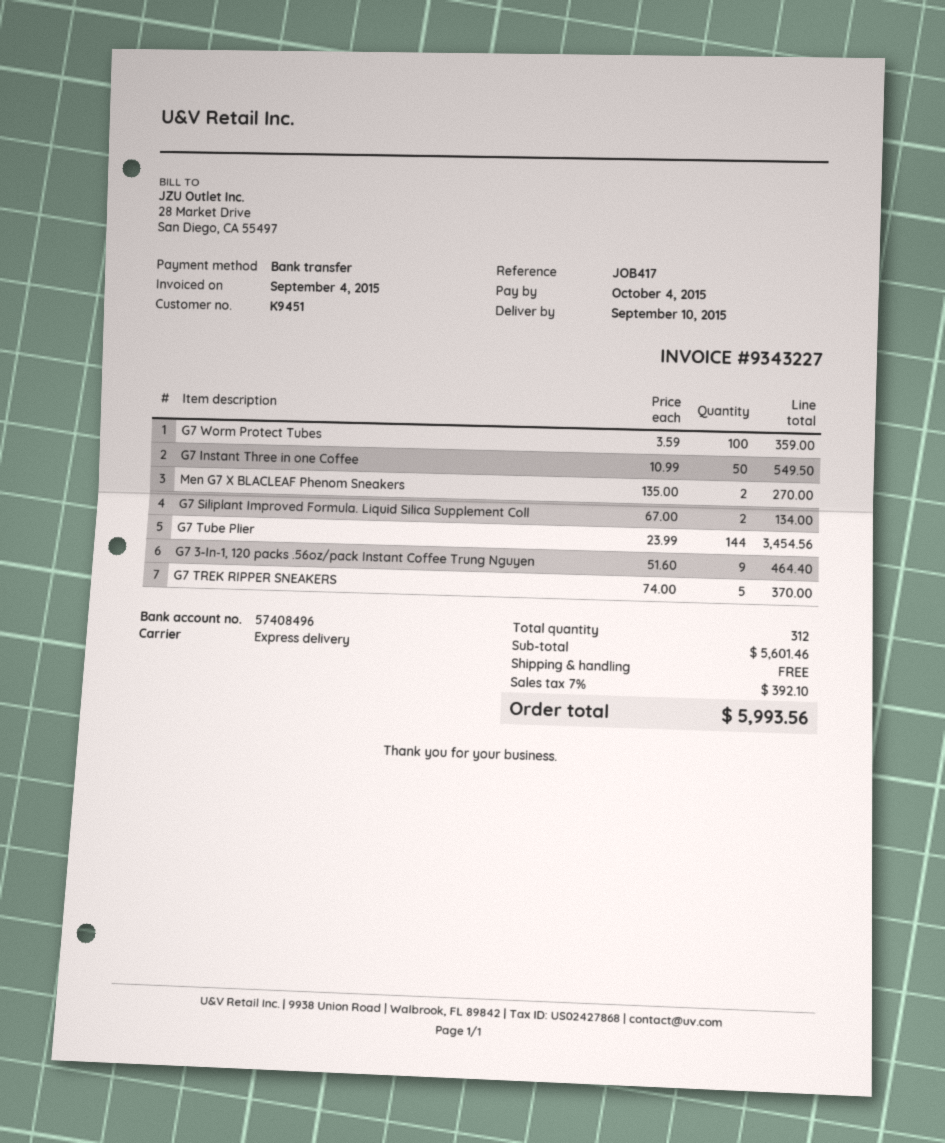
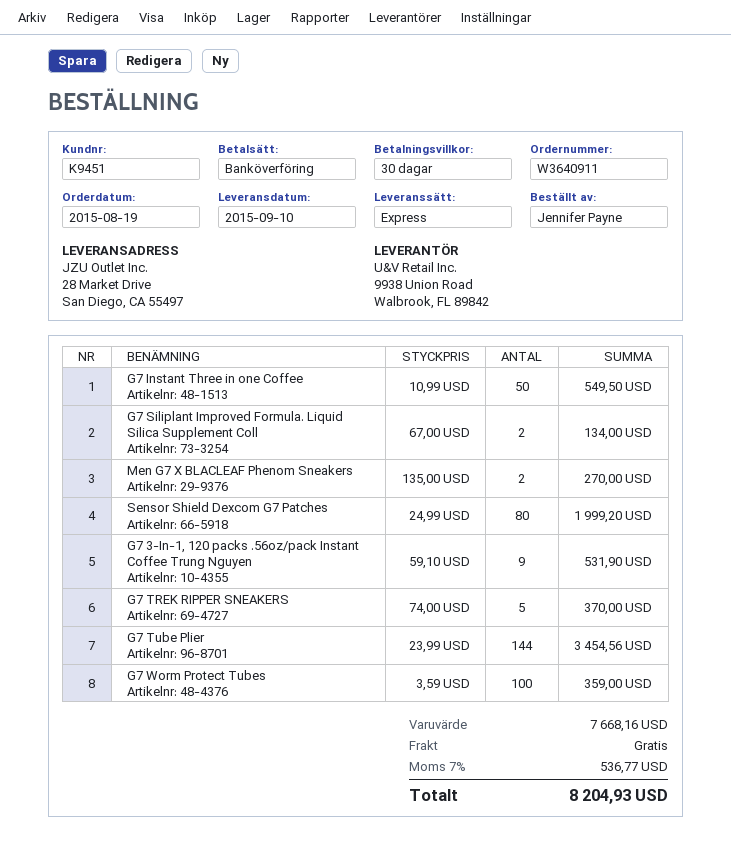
G7 3-In-1, 120 packs .56oz/pack Instant Coffee Trung Nguyen: 9 x 51.60 = 464.40 -> 9 x 59.10 = 531.90
Sensor Shield Dexcom G7 Patches: none -> 80 x 24.99 = 1999.20
subtotal: 5601.46 -> 7668.16
tax: 7% = 392.10 -> 7% = 536.77
total: 5993.56 -> 8204.93

